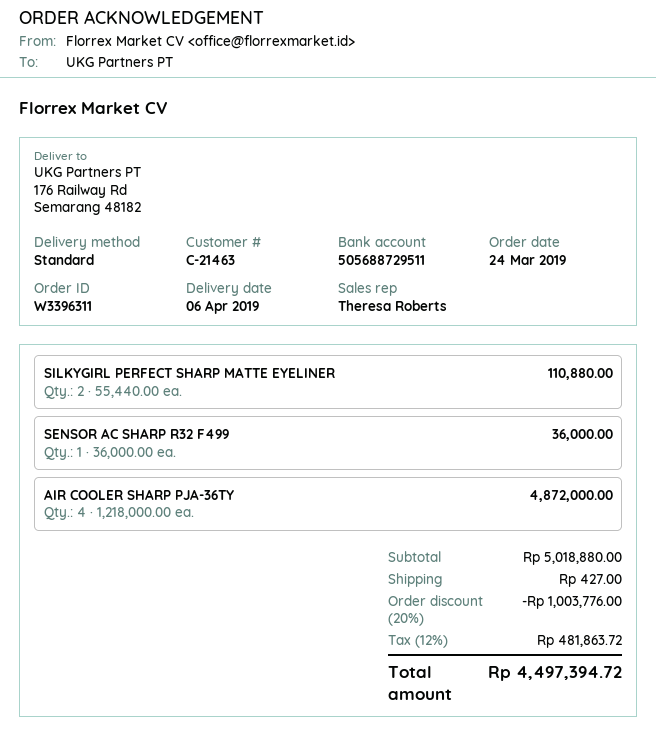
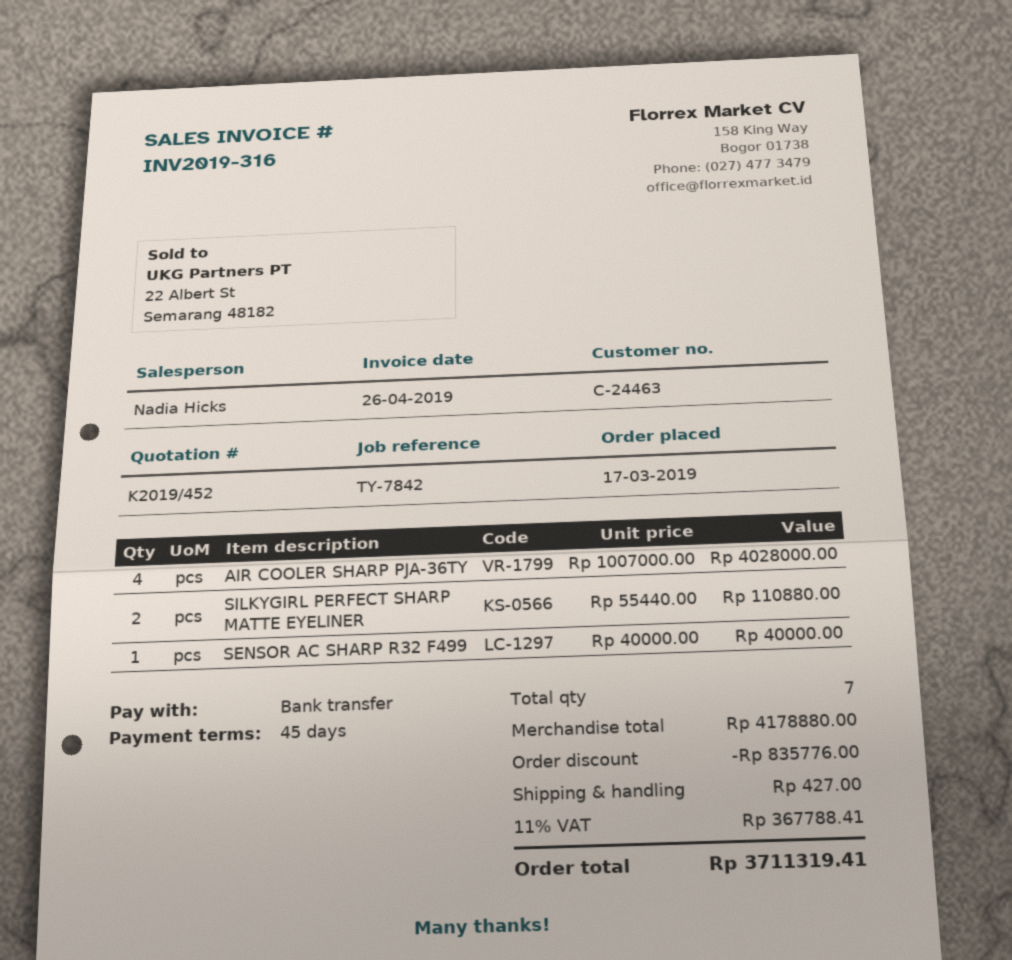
order date: 2019-03-24 -> 2019-03-17
customer number: C-21463 -> C-24463
sales rep: Theresa Roberts -> Nadia Hicks
SENSOR AC SHARP R32 F499: 1 x 36000.00 = 36000.00 -> 1 x 40000.00 = 40000.00
AIR COOLER SHARP PJA-36TY: 4 x 1218000.00 = 4872000.00 -> 4 x 1007000.00 = 4028000.00
subtotal: 5018880.00 -> 4178880.00
discount: 1003776.00 -> 835776.00
tax: 12% = 481863.72 -> 11% = 367788.41
total: 4497394.72 -> 3711319.41

